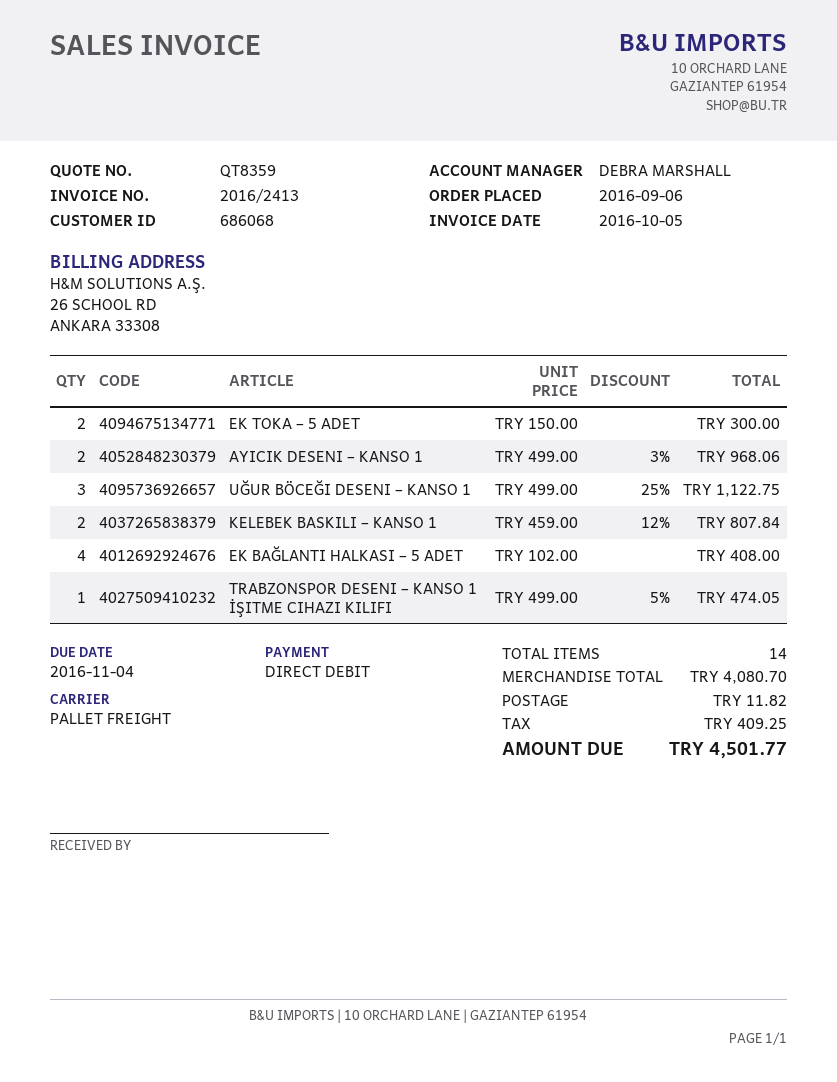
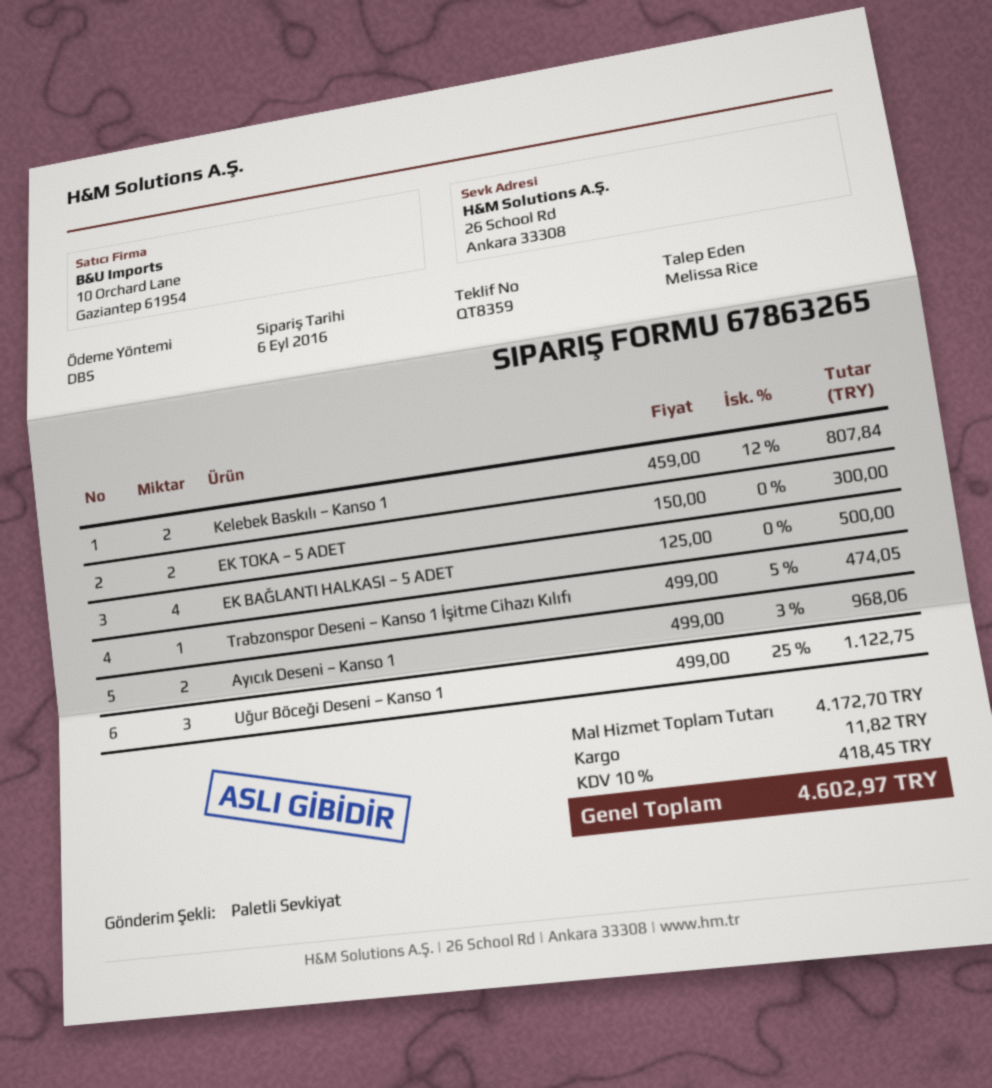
EK BAĞLANTI HALKASI – 5 ADET: 4 x 102.00 = 408.00 -> 4 x 125.00 = 500.00
subtotal: 4080.70 -> 4172.70
tax: 409.25 -> 418.45
total: 4501.77 -> 4602.97

